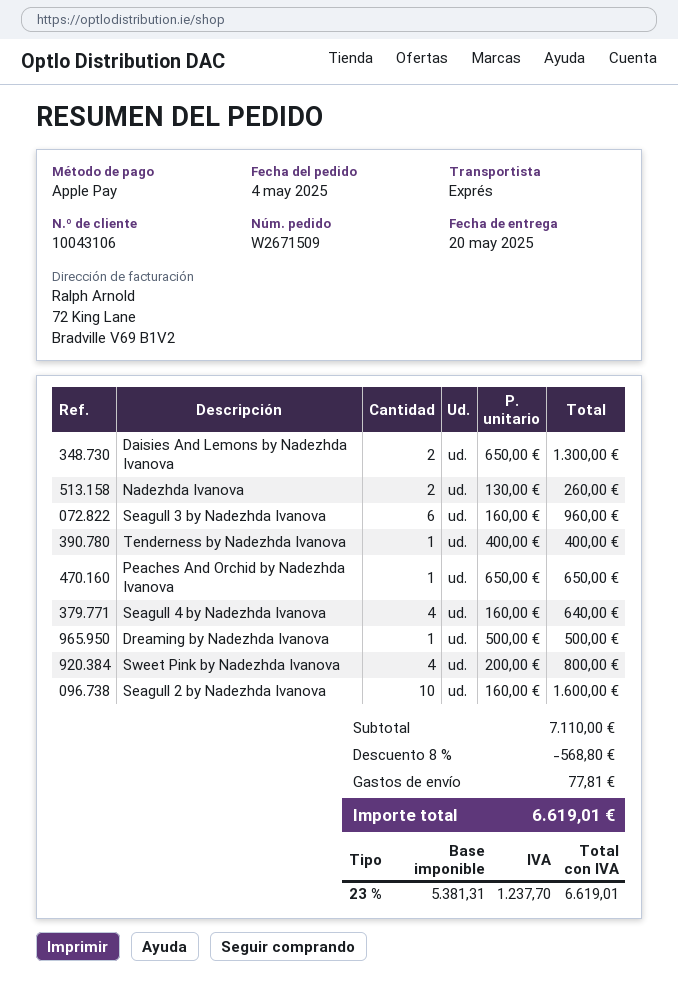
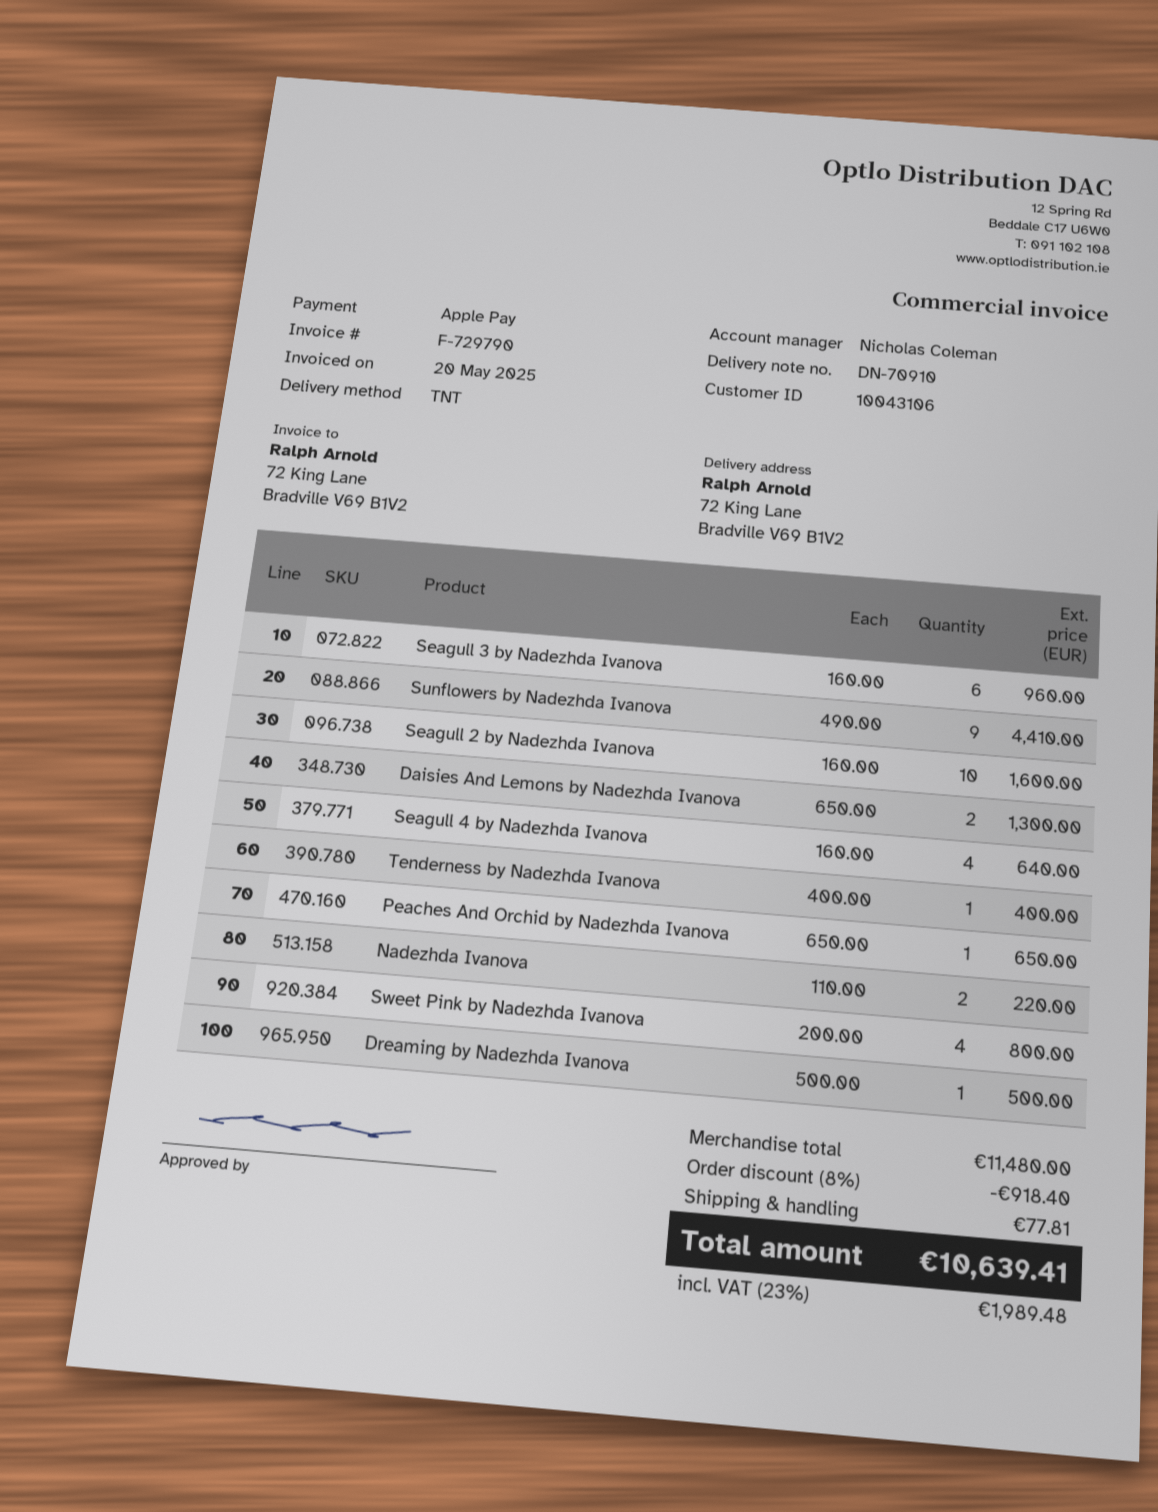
shipping method: express -> TNT
Nadezhda Ivanova: 2 x 130.00 = 260.00 -> 2 x 110.00 = 220.00
Sunflowers by Nadezhda Ivanova: none -> 9 x 490.00 = 4410.00
subtotal: 7110.00 -> 11480.00
discount: 8% = 568.80 -> 8% = 918.40
tax: 23% = 1237.70 -> 23% = 1989.48
total: 6619.01 -> 10639.41

